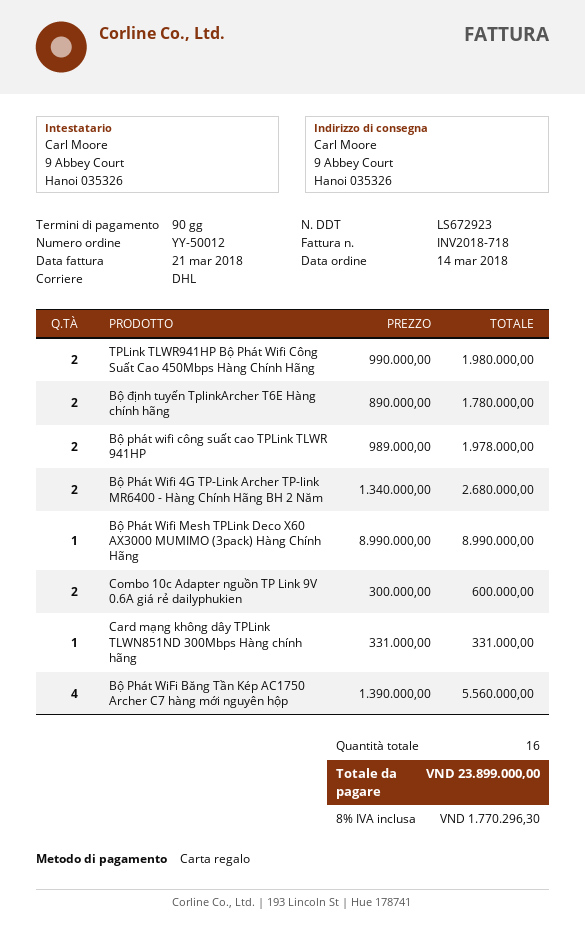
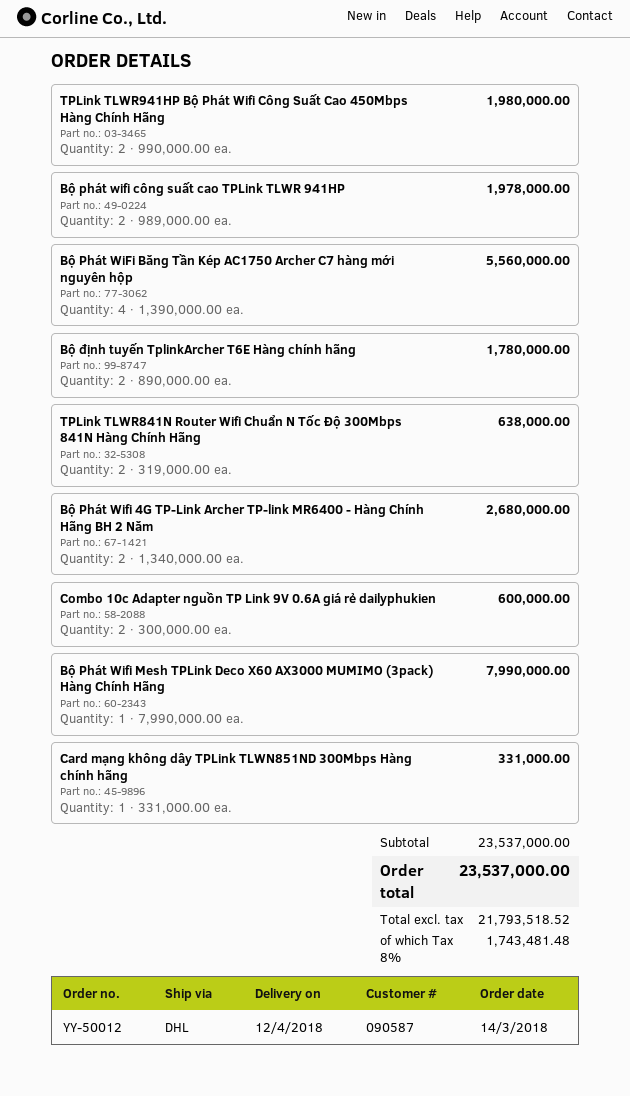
Bộ Phát Wifi Mesh TPLink Deco X60 AX3000 MUMIMO (3pack) Hàng Chính Hãng: 1 x 8990000.00 = 8990000.00 -> 1 x 7990000.00 = 7990000.00
TPLink TLWR841N Router Wifi Chuẩn N Tốc Độ 300Mbps 841N Hàng Chính Hãng: none -> 2 x 319000.00 = 638000.00
tax: 8% = 1770296.30 -> 8% = 1743481.48
total: 23899000.00 -> 23537000.00

